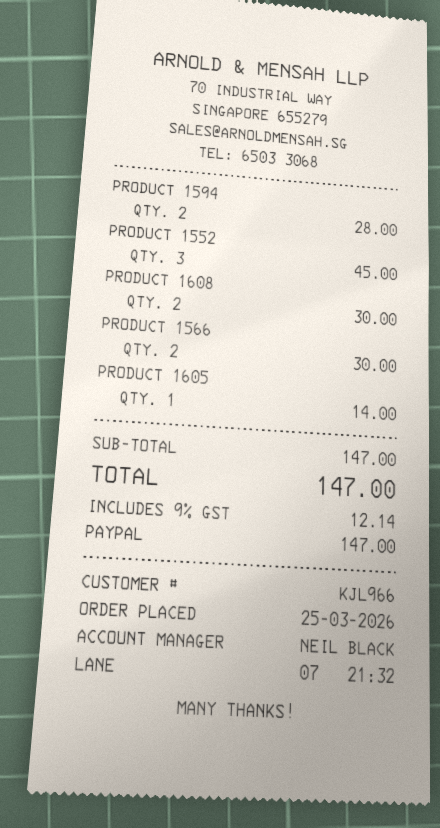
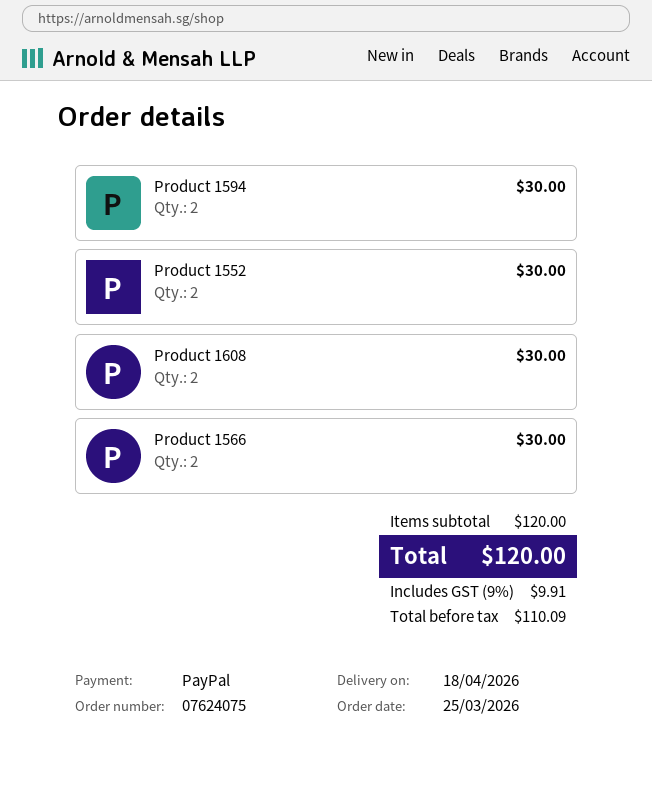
PRODUCT 1594: 2 for 28.00 -> 2 for 30.00
PRODUCT 1552: 3 for 45.00 -> 2 for 30.00
PRODUCT 1605: 1 for 14.00 -> none
subtotal: 147.00 -> 120.00
tax: 9% = 12.14 -> 9% = 9.91
total: 147.00 -> 120.00

